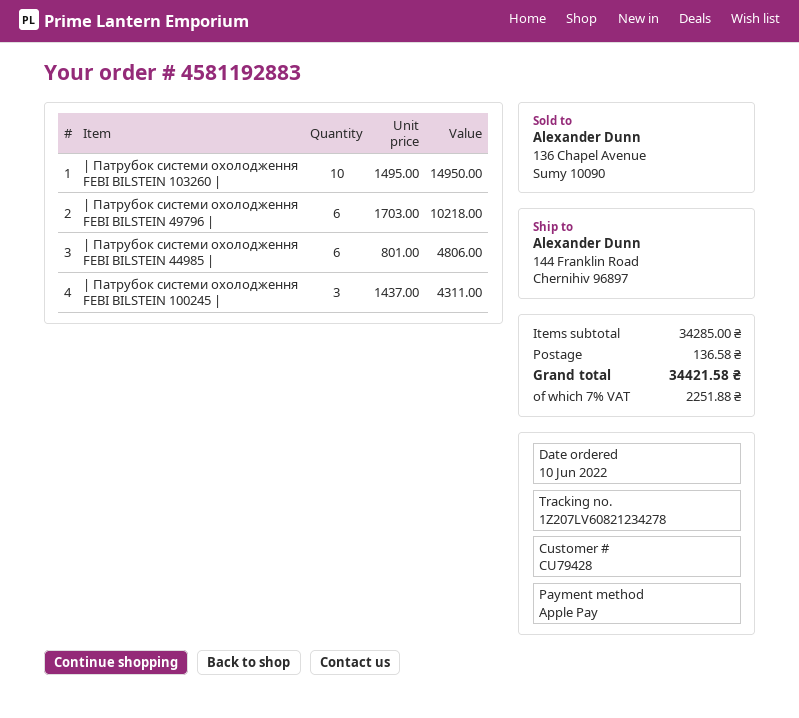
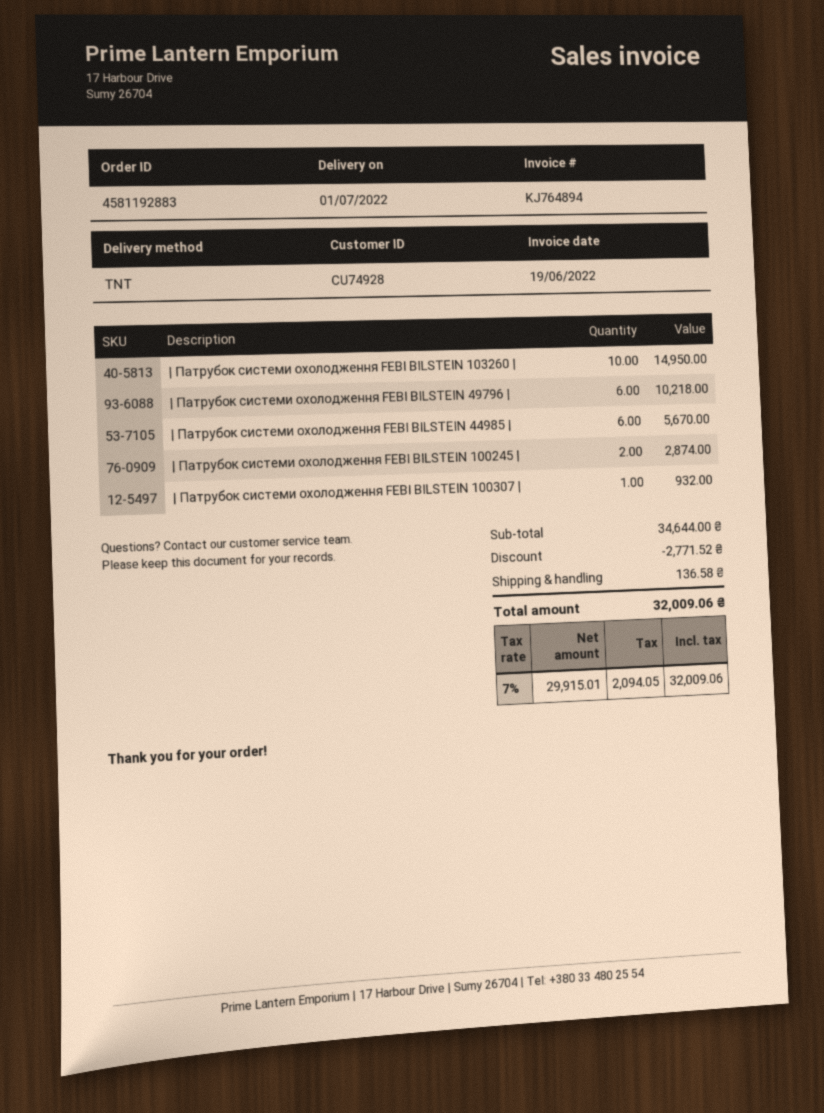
customer number: CU79428 -> CU74928
| Патрубок системи охолодження FEBI BILSTEIN 44985 |: 6 for 4806.00 -> 6 for 5670.00
| Патрубок системи охолодження FEBI BILSTEIN 100245 |: 3 for 4311.00 -> 2 for 2874.00
| Патрубок системи охолодження FEBI BILSTEIN 100307 |: none -> 1 for 932.00
subtotal: 34285.00 -> 34644.00
discount: none -> 2771.52
tax: 7% = 2251.88 -> 7% = 2094.05
total: 34421.58 -> 32009.06

